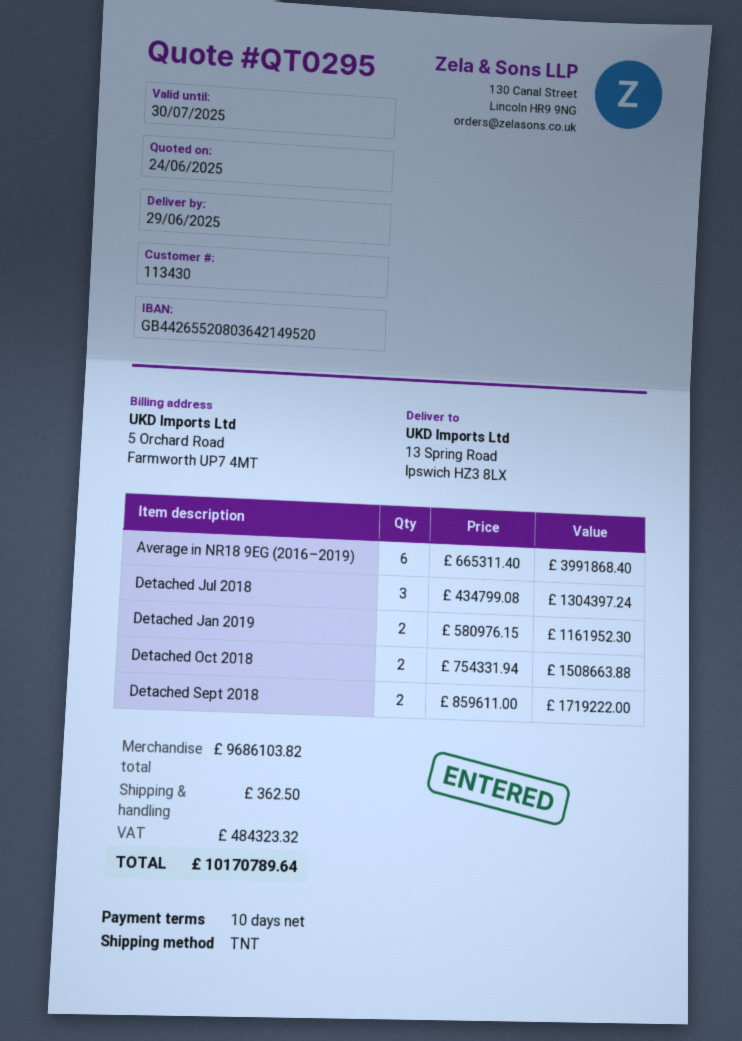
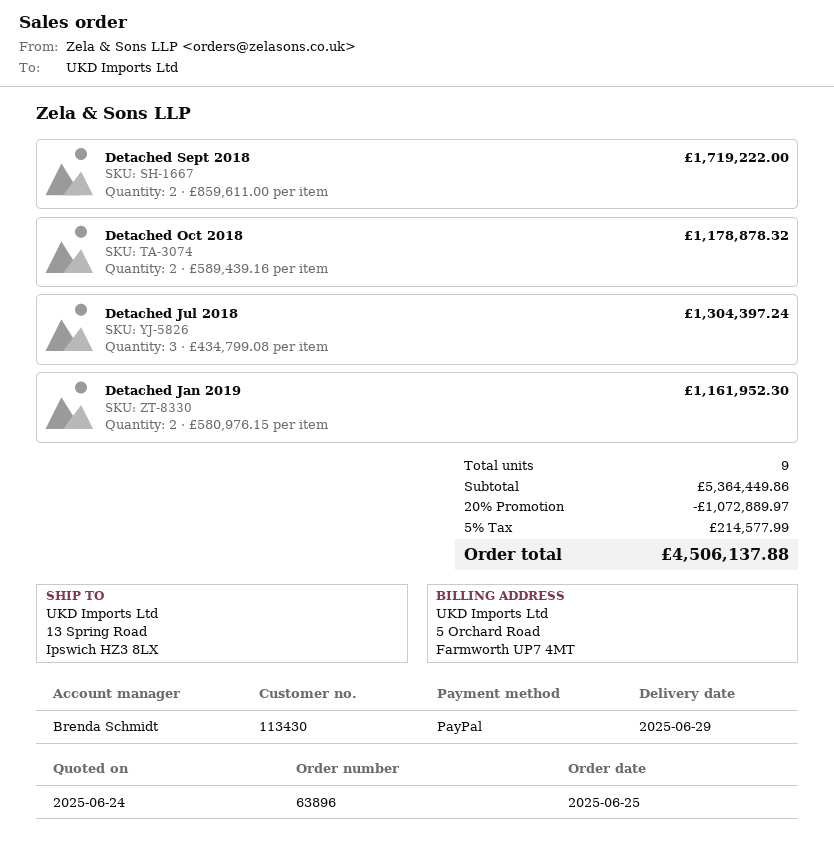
Average in NR18 9EG (2016–2019): 6 x 665311.40 = 3991868.40 -> none
Detached Oct 2018: 2 x 754331.94 = 1508663.88 -> 2 x 589439.16 = 1178878.32
subtotal: 9686103.82 -> 5364449.86
discount: none -> 20% = 1072889.97
shipping: 362.50 -> none
tax: 484323.32 -> 214577.99
total: 10170789.64 -> 4506137.88

